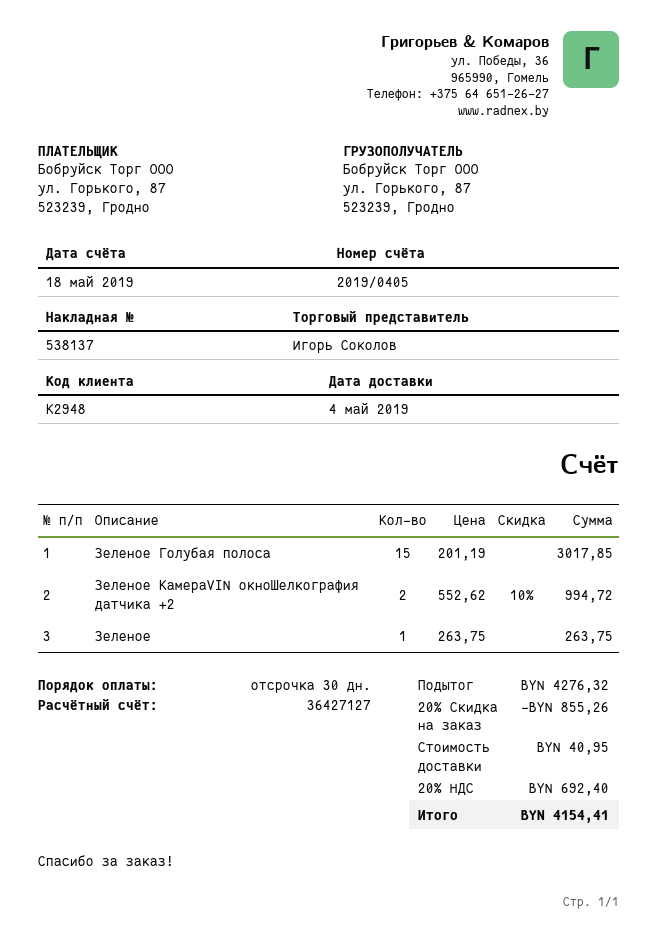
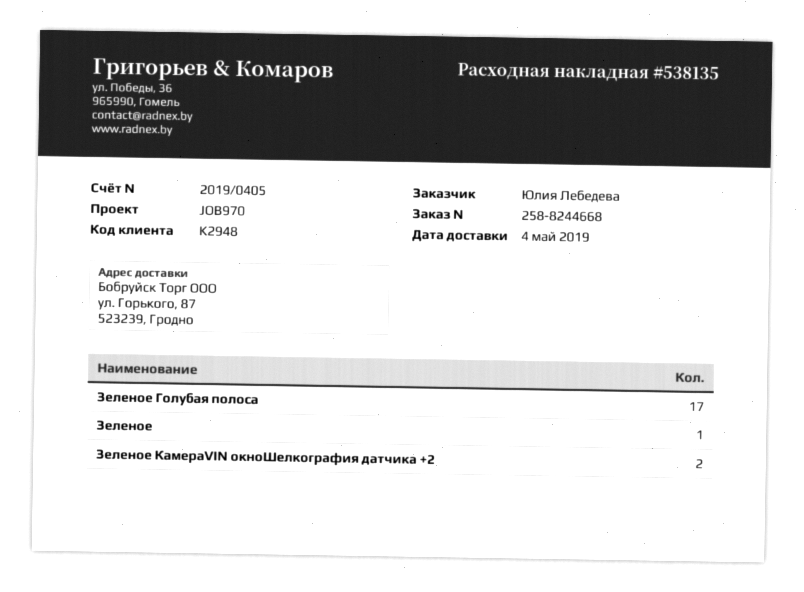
delivery note number: 538137 -> 538135
Зеленое Голубая полоса: 15 -> 17

